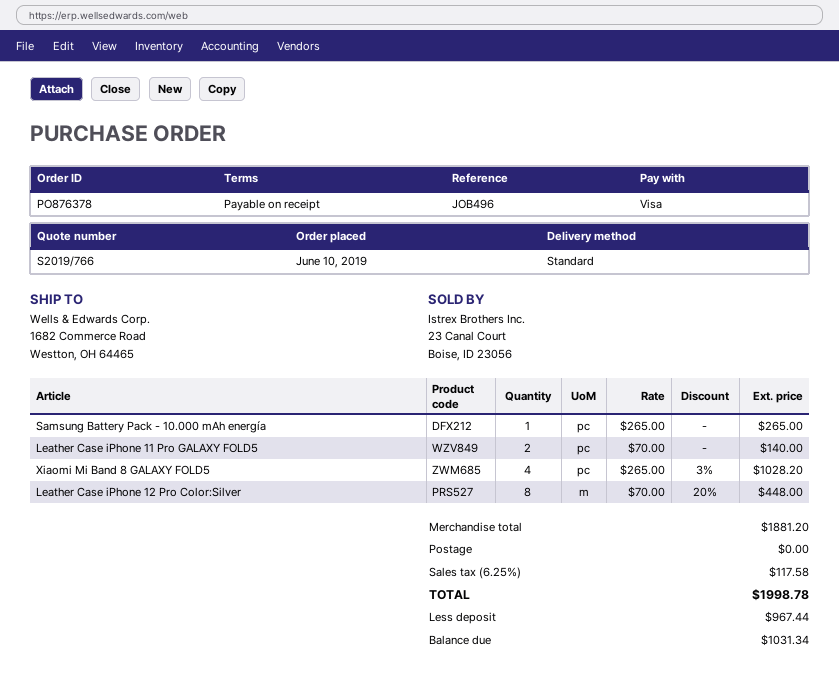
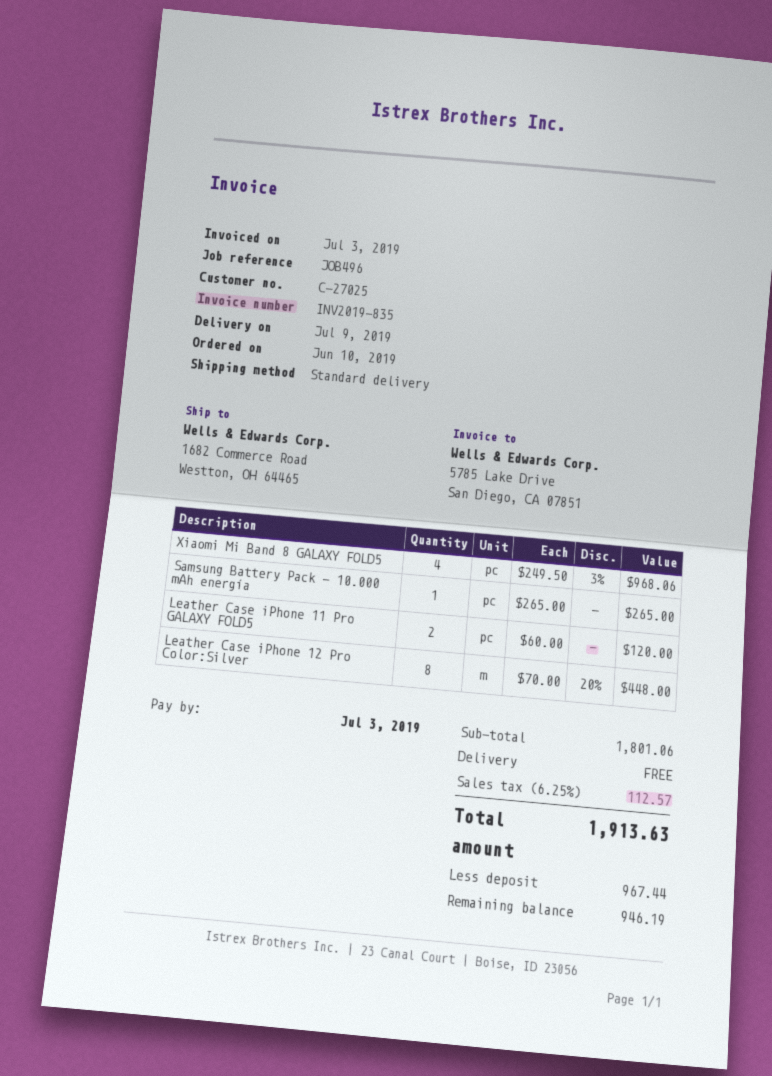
Leather Case iPhone 11 Pro GALAXY FOLD5: 2 x 70.00 = 140.00 -> 2 x 60.00 = 120.00
Xiaomi Mi Band 8 GALAXY FOLD5: 4 x 265.00 - 3% = 1028.20 -> 4 x 249.50 - 3% = 968.06
subtotal: 1881.20 -> 1801.06
tax: 6.25% = 117.58 -> 6.25% = 112.57
total: 1998.78 -> 1913.63
balance: 1031.34 -> 946.19

